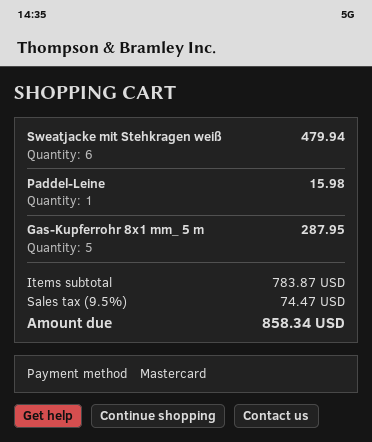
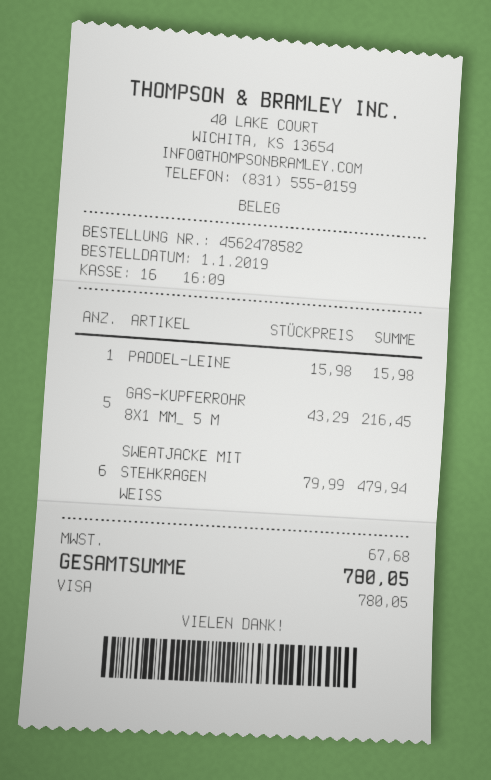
payment method: Mastercard -> Visa
Gas-Kupferrohr 8x1 mm_ 5 m: 5 for 287.95 -> 5 for 216.45
tax: 74.47 -> 67.68
total: 858.34 -> 780.05

